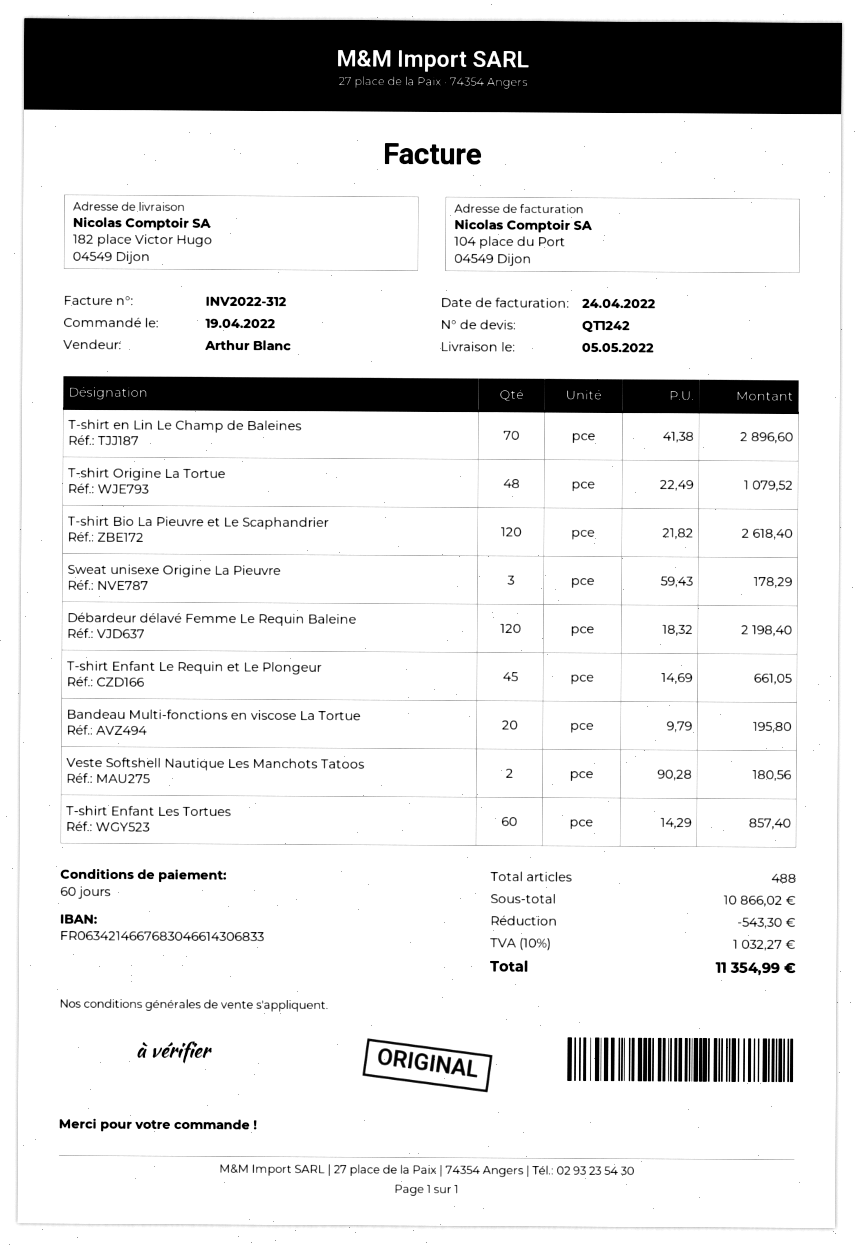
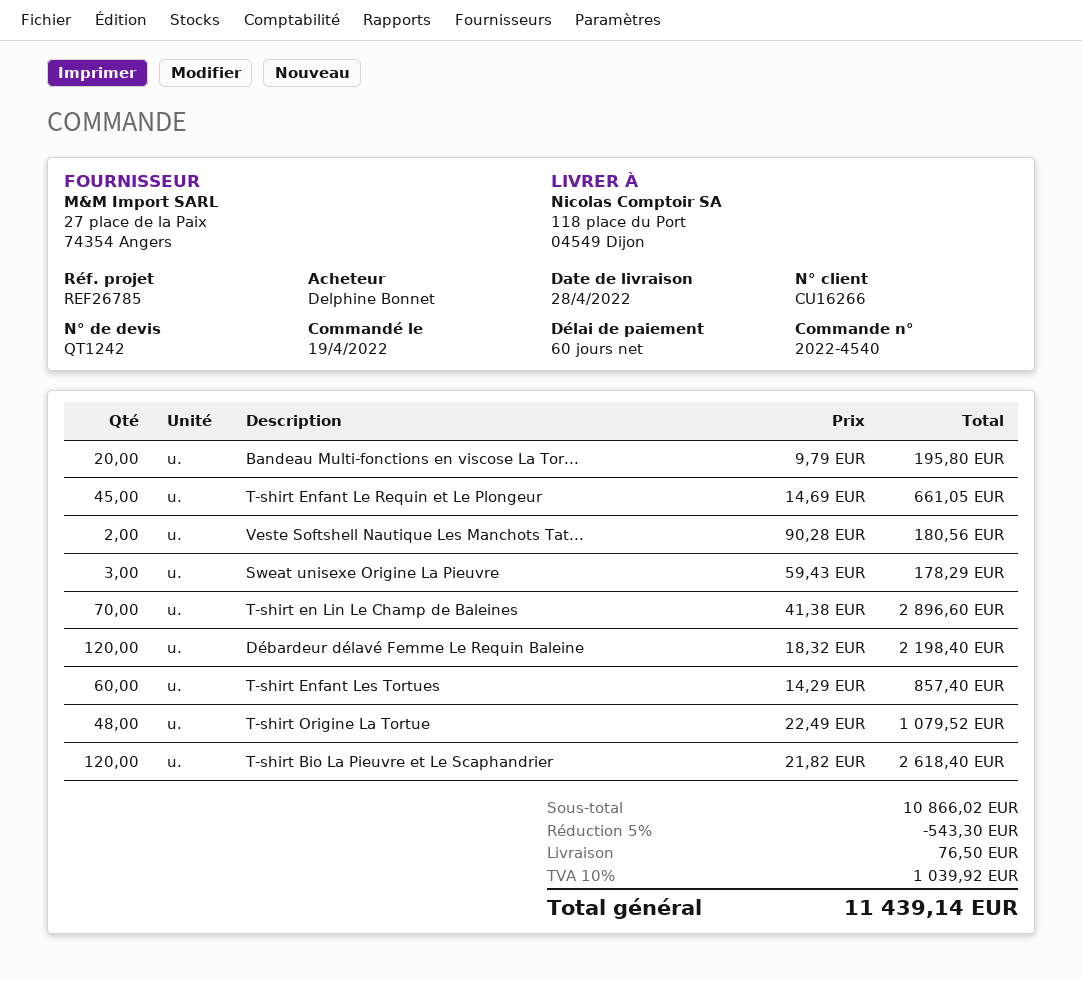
delivery date: 2022-05-05 -> 2022-04-28
ship to: 182 place Victor Hugo, 04549 Dijon -> 118 place du Port, 04549 Dijon
shipping: none -> 76.50
tax: 10% = 1032.27 -> 10% = 1039.92
total: 11354.99 -> 11439.14

